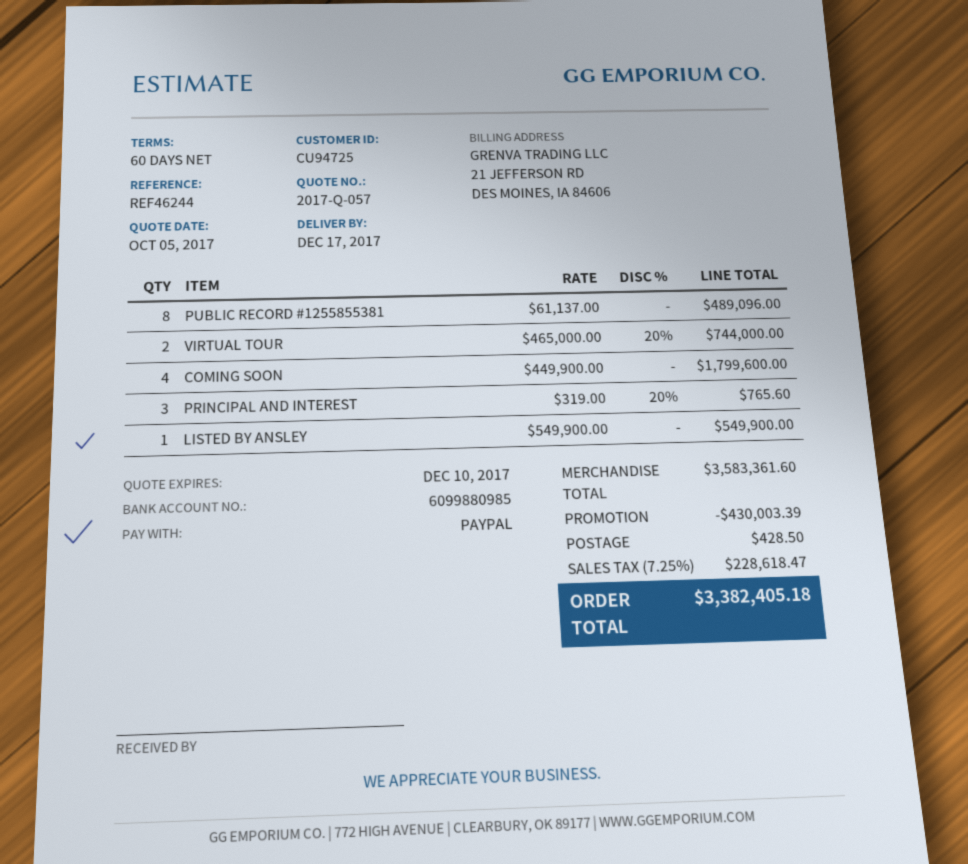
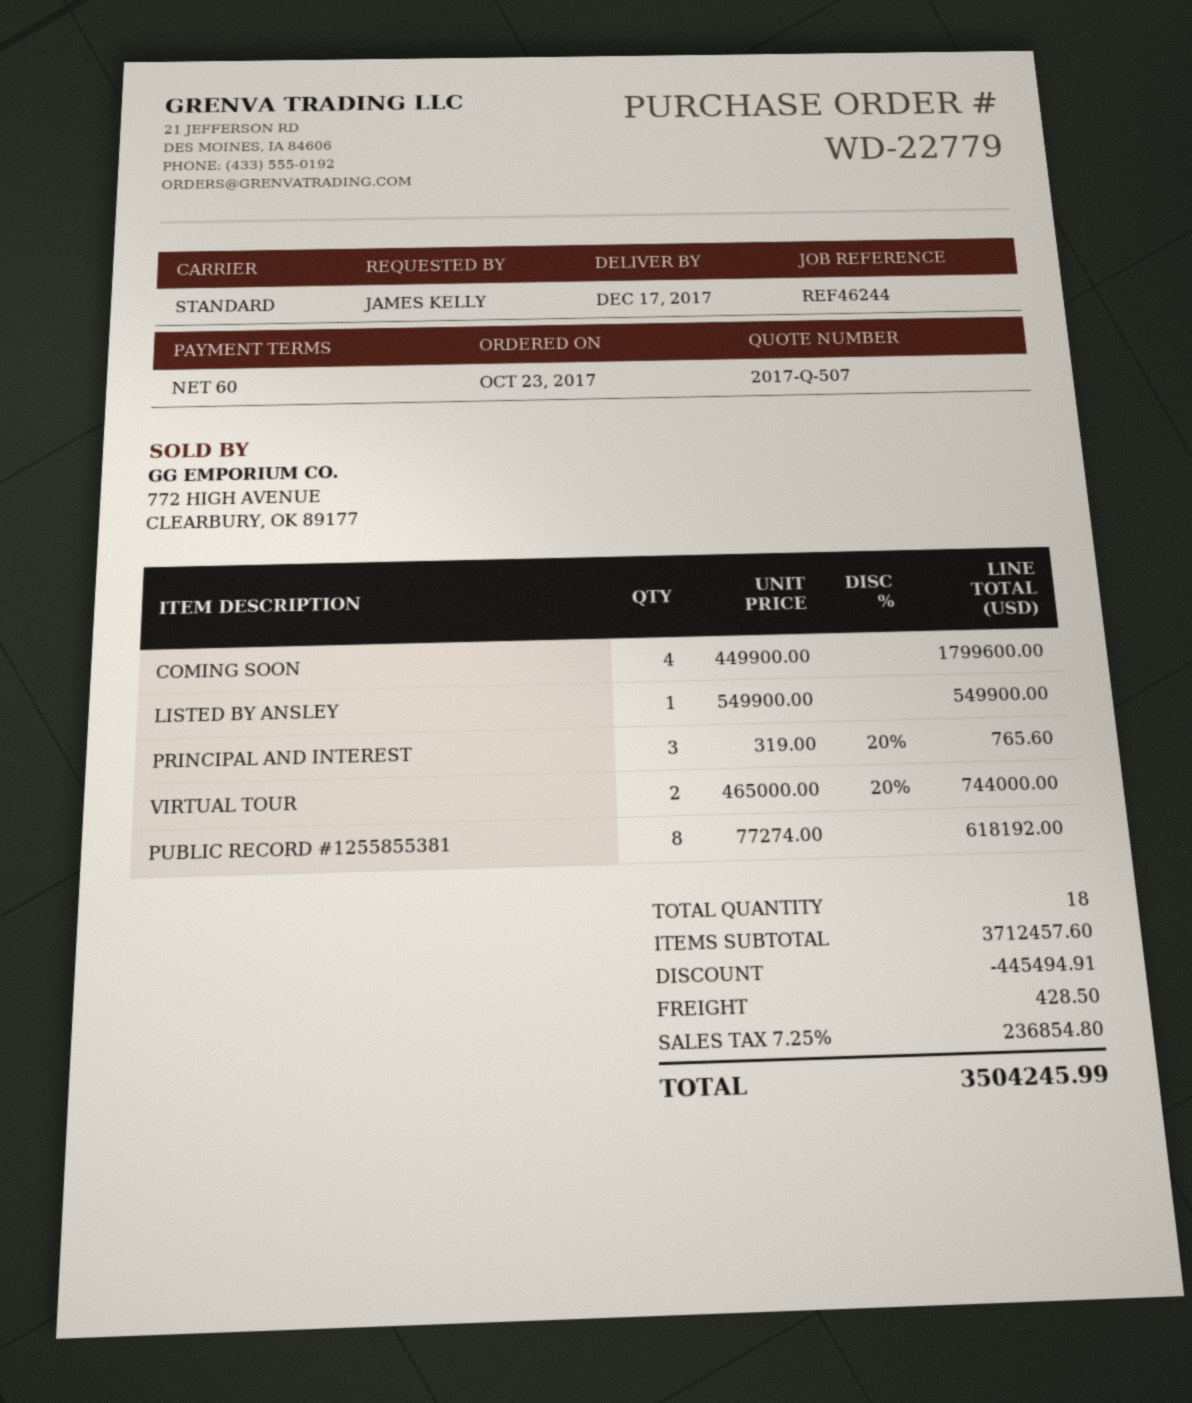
quote number: 2017-Q-057 -> 2017-Q-507
PUBLIC RECORD #1255855381: 8 x 61137.00 = 489096.00 -> 8 x 77274.00 = 618192.00
subtotal: 3583361.60 -> 3712457.60
discount: 430003.39 -> 445494.91
tax: 7.25% = 228618.47 -> 7.25% = 236854.80
total: 3382405.18 -> 3504245.99

